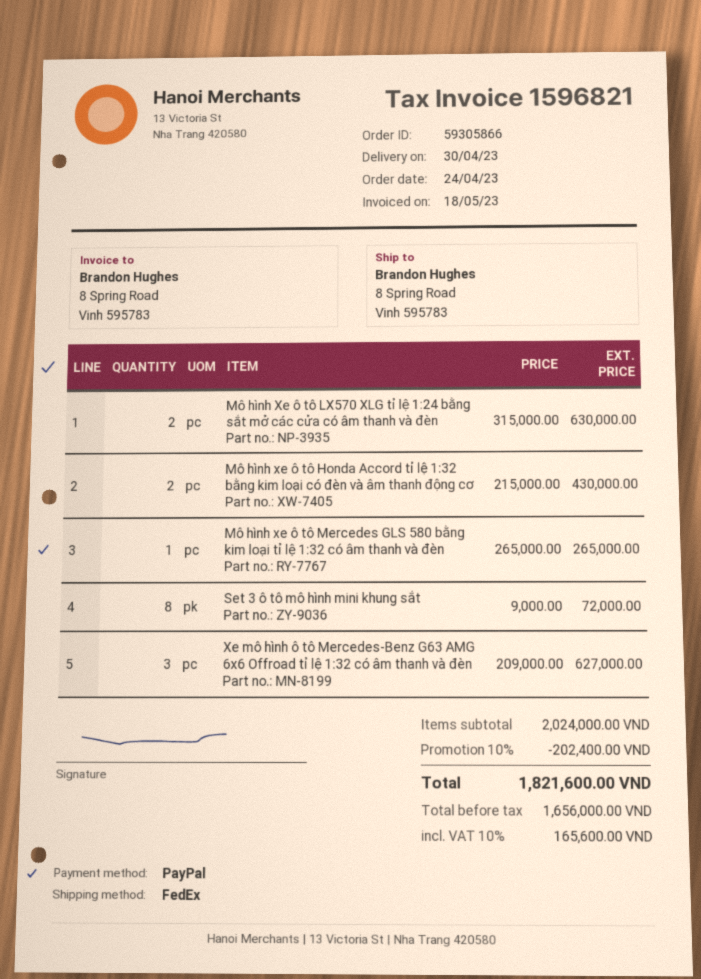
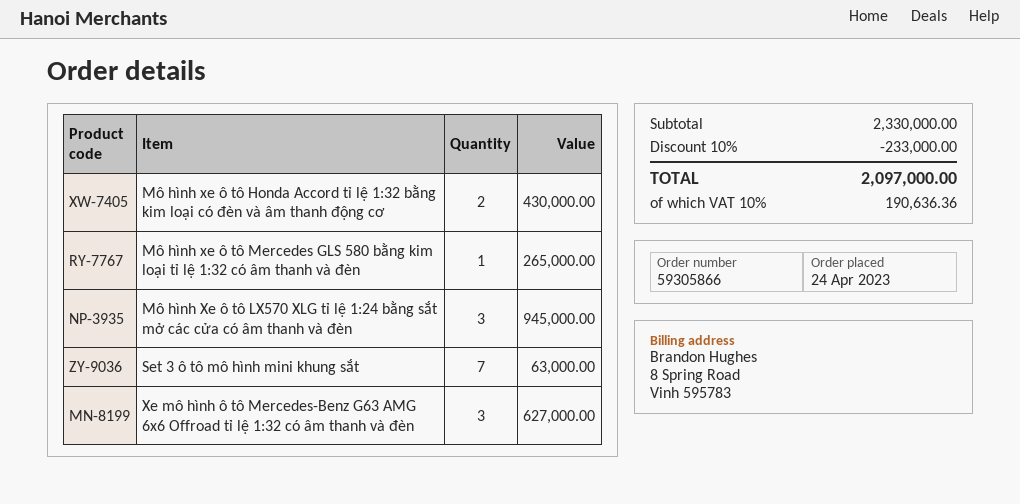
Mô hình Xe ô tô LX570 XLG tỉ lệ 1:24 bằng sắt mở các cửa có âm thanh và đèn: 2 for 630000.00 -> 3 for 945000.00
Set 3 ô tô mô hình mini khung sắt: 8 for 72000.00 -> 7 for 63000.00
subtotal: 2024000.00 -> 2330000.00
discount: 10% = 202400.00 -> 10% = 233000.00
tax: 10% = 165600.00 -> 10% = 190636.36
total: 1821600.00 -> 2097000.00

